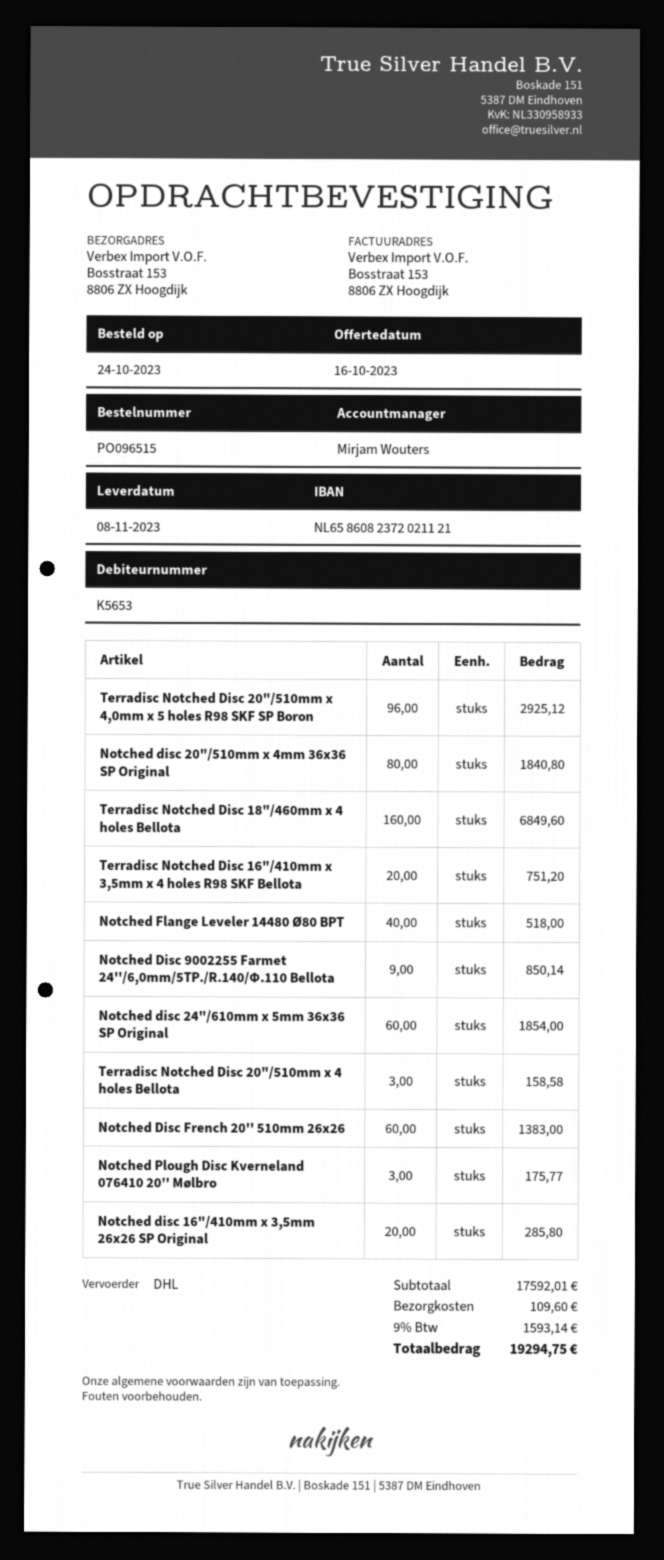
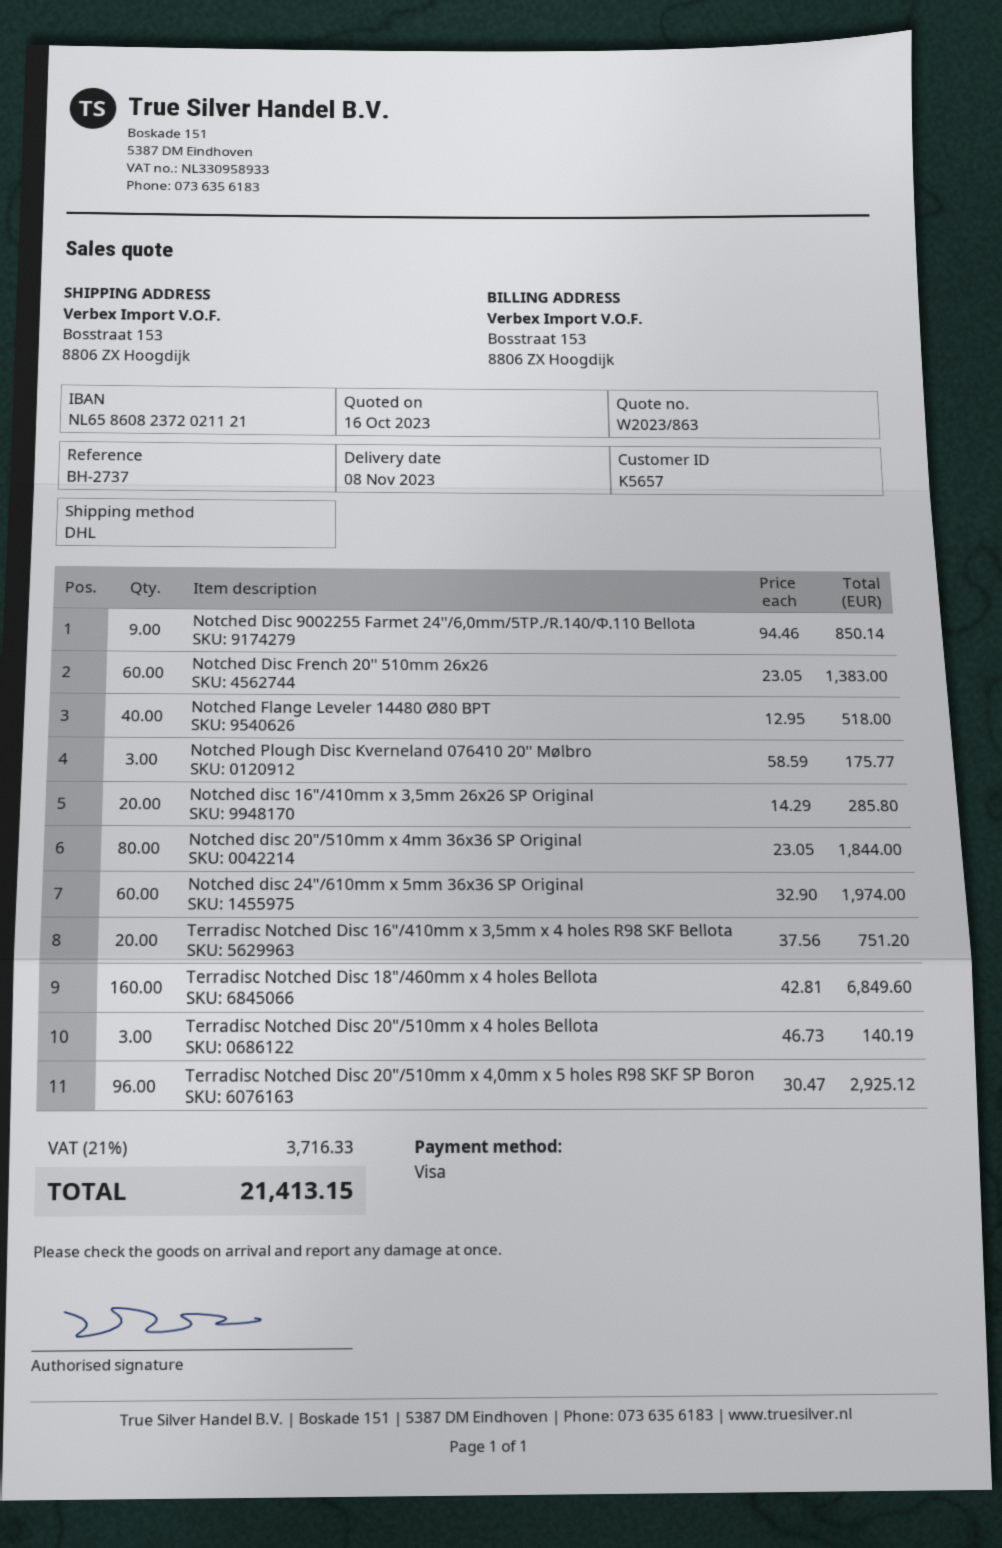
customer number: K5653 -> K5657
Notched disc 20"/510mm x 4mm 36x36 SP Original: 80 for 1840.80 -> 80 for 1844.00
Notched disc 24"/610mm x 5mm 36x36 SP Original: 60 for 1854.00 -> 60 for 1974.00
Terradisc Notched Disc 20"/510mm x 4 holes Bellota: 3 for 158.58 -> 3 for 140.19
shipping: 109.60 -> none
tax: 9% = 1593.14 -> 21% = 3716.33
total: 19294.75 -> 21413.15

